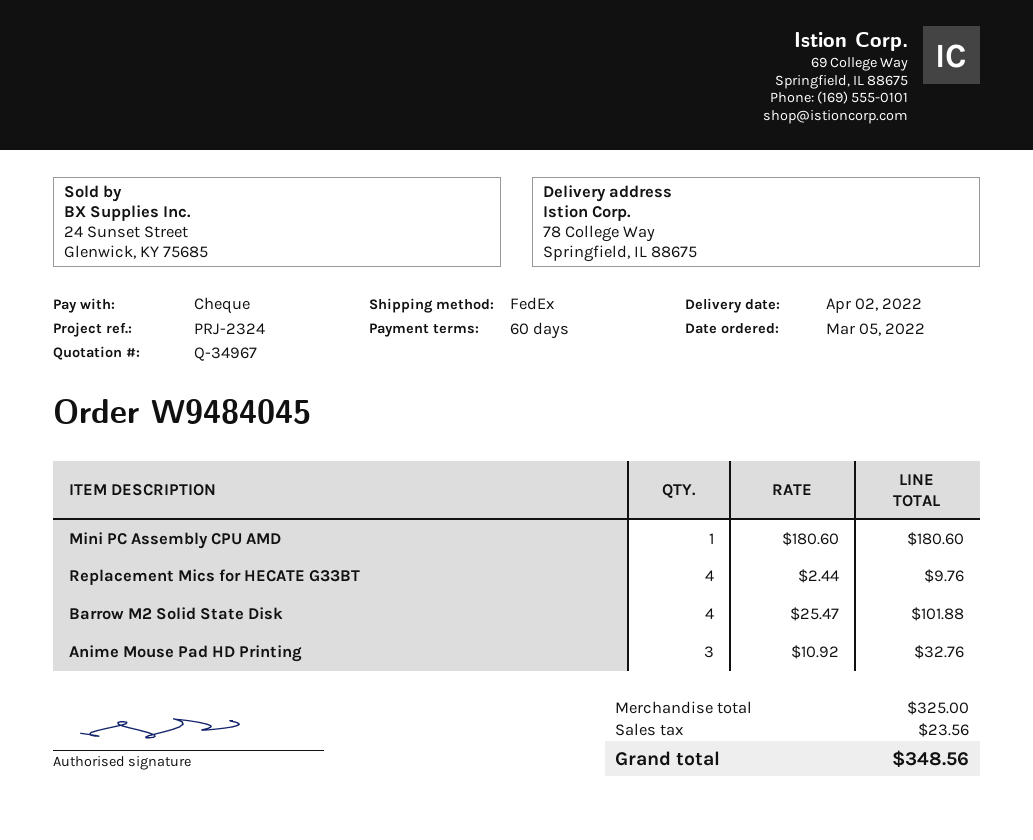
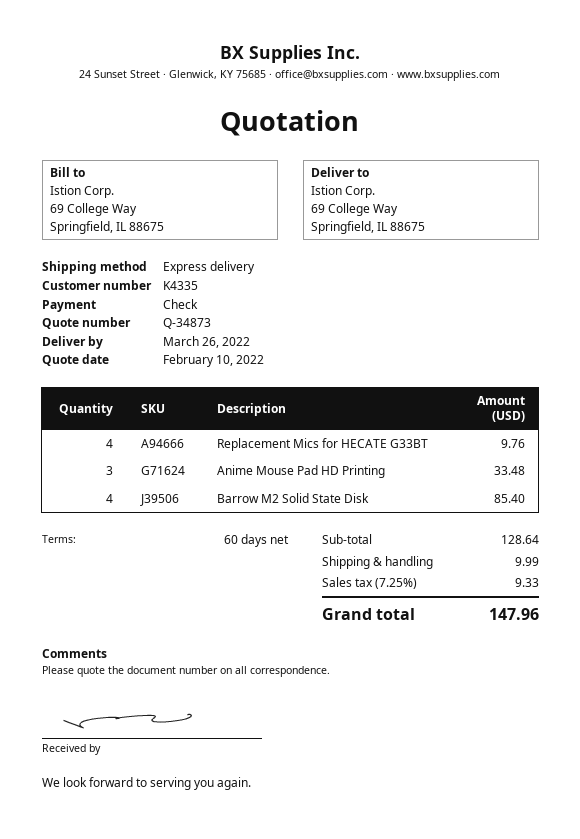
quote number: Q-34967 -> Q-34873
delivery date: 2022-04-02 -> 2022-03-26
shipping method: FedEx -> express
ship to: 78 College Way, Springfield, IL 88675 -> 69 College Way, Springfield, IL 88675
Mini PC Assembly CPU AMD: 1 for 180.60 -> none
Barrow M2 Solid State Disk: 4 for 101.88 -> 4 for 85.40
Anime Mouse Pad HD Printing: 3 for 32.76 -> 3 for 33.48
subtotal: 325.00 -> 128.64
shipping: none -> 9.99
tax: 23.56 -> 9.33
total: 348.56 -> 147.96

